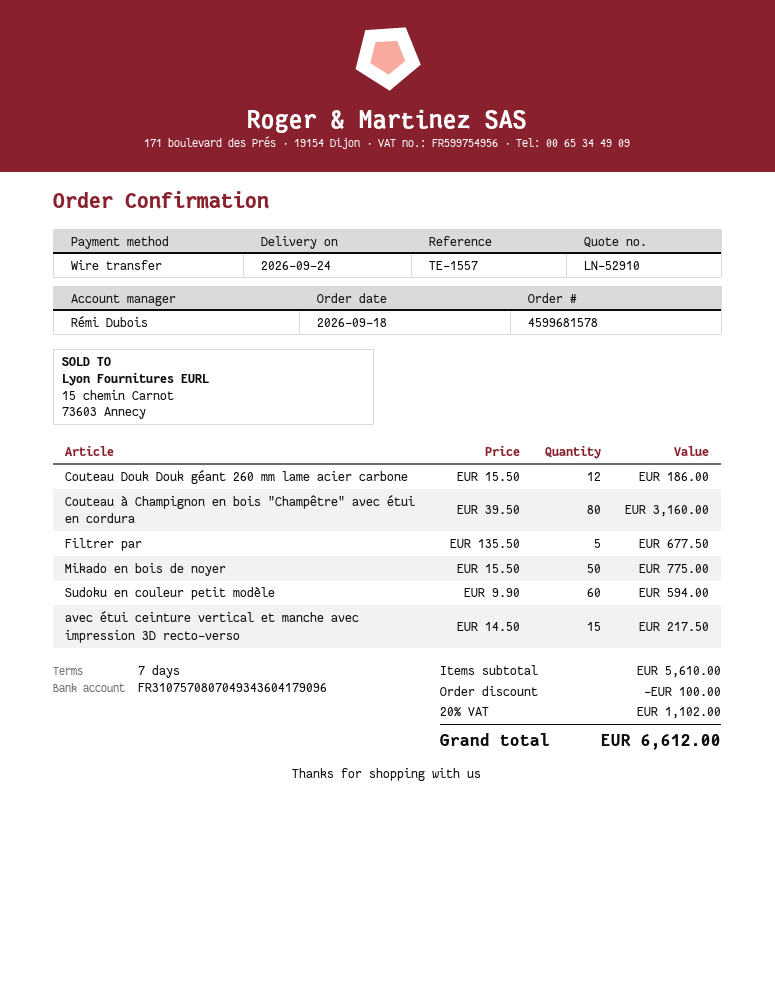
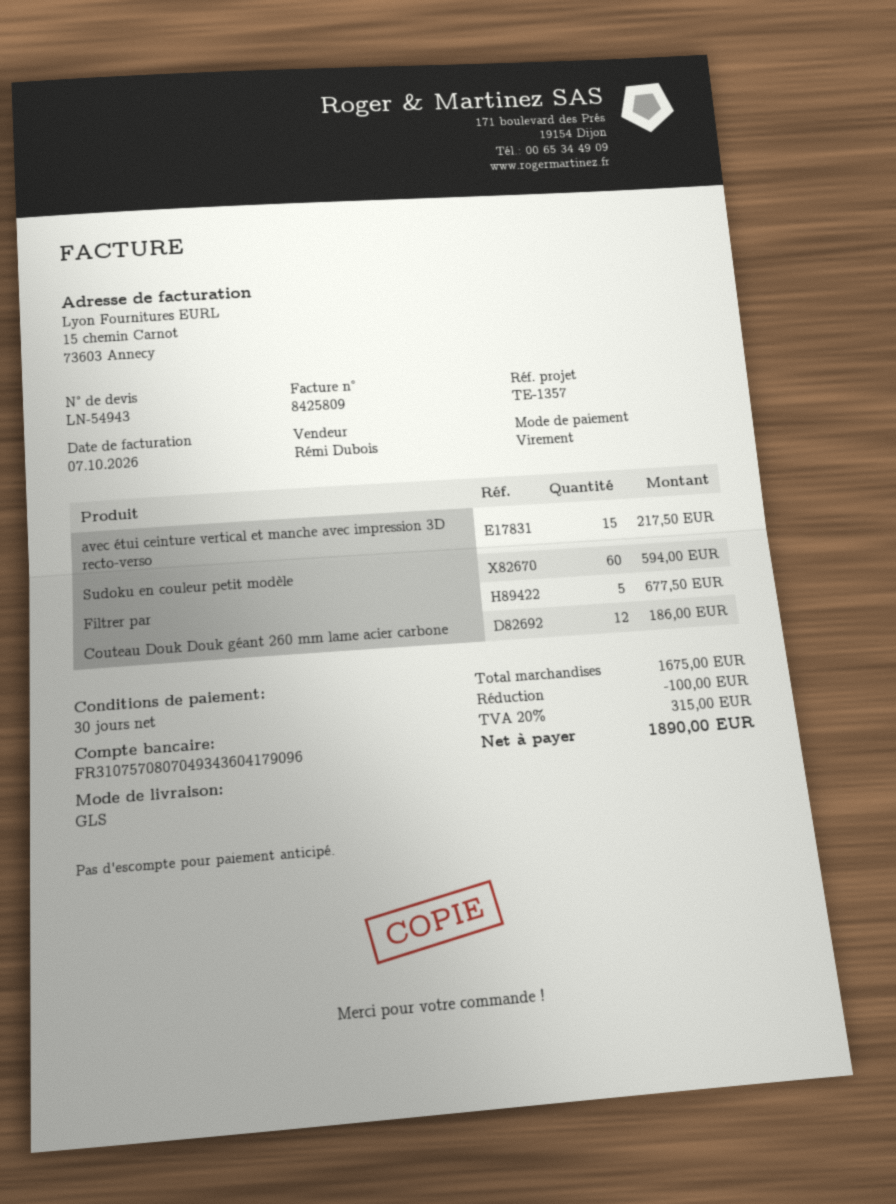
quote number: LN-52910 -> LN-54943
payment terms: 7 days -> 30 days
reference: TE-1557 -> TE-1357
Couteau à Champignon en bois "Champêtre" avec étui en cordura: 80 for 3160.00 -> none
Mikado en bois de noyer: 50 for 775.00 -> none
subtotal: 5610.00 -> 1675.00
tax: 20% = 1102.00 -> 20% = 315.00
total: 6612.00 -> 1890.00

